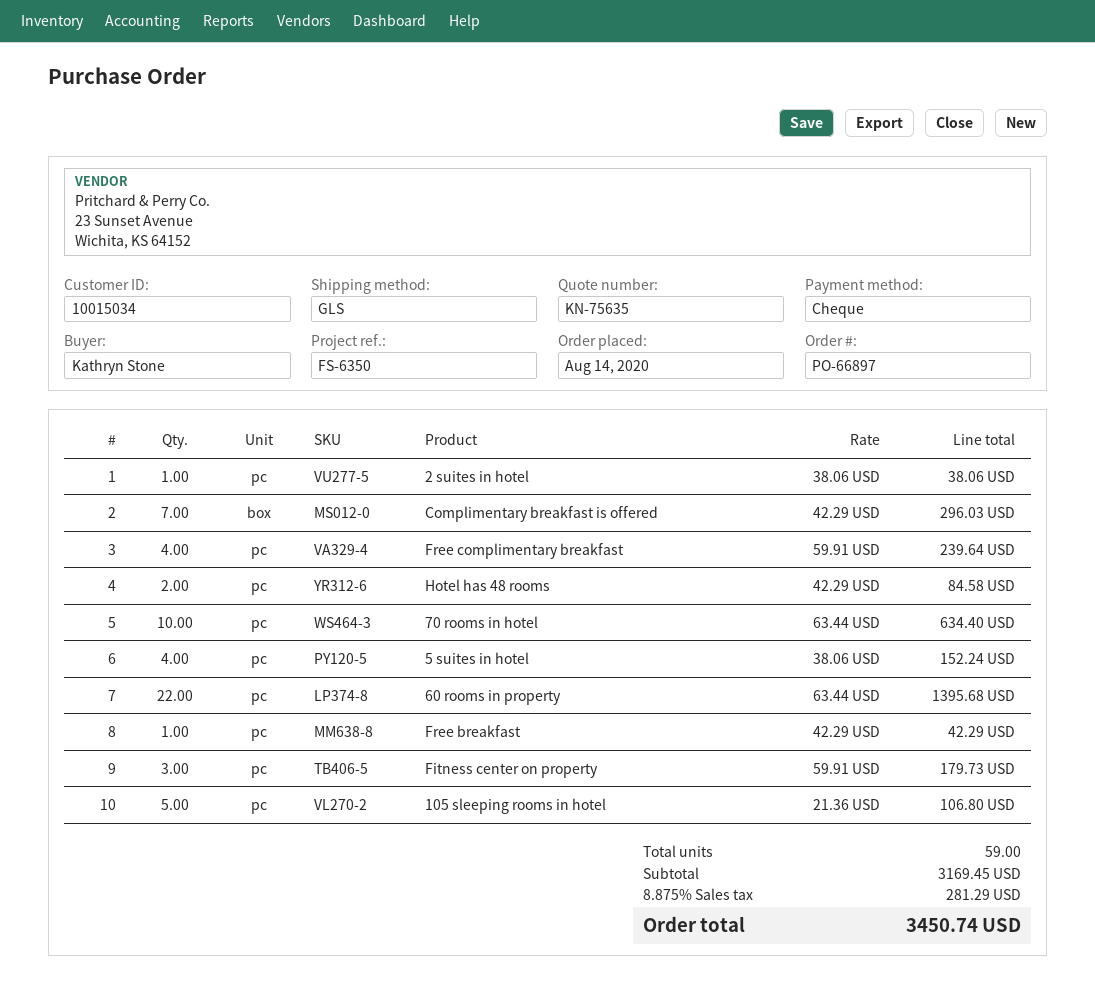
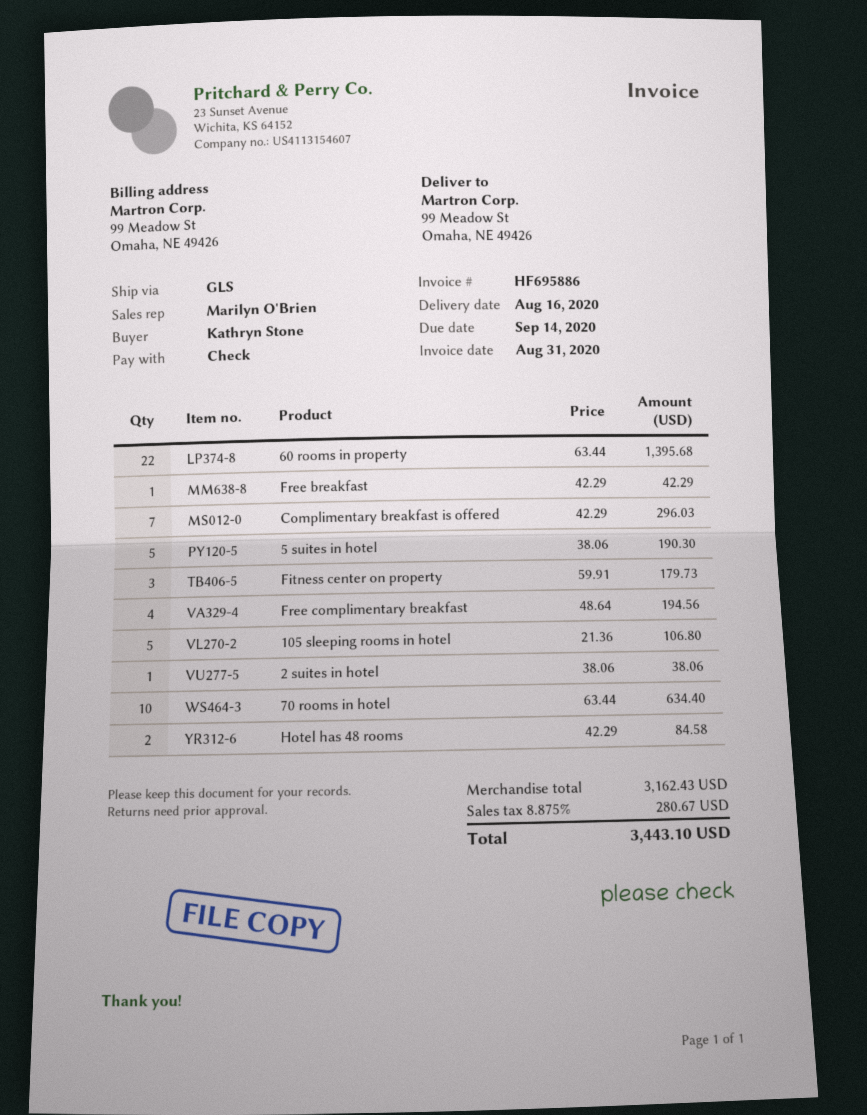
Free complimentary breakfast: 4 x 59.91 = 239.64 -> 4 x 48.64 = 194.56
5 suites in hotel: 4 x 38.06 = 152.24 -> 5 x 38.06 = 190.30
subtotal: 3169.45 -> 3162.43
tax: 8.875% = 281.29 -> 8.875% = 280.67
total: 3450.74 -> 3443.10

